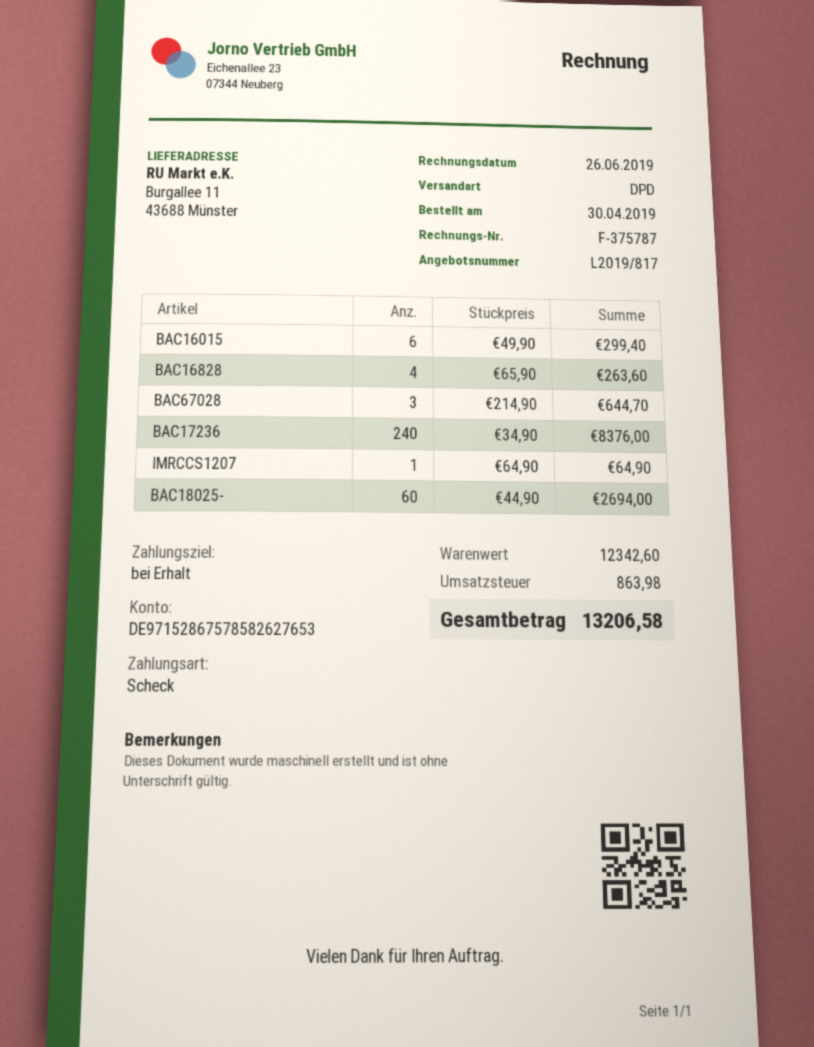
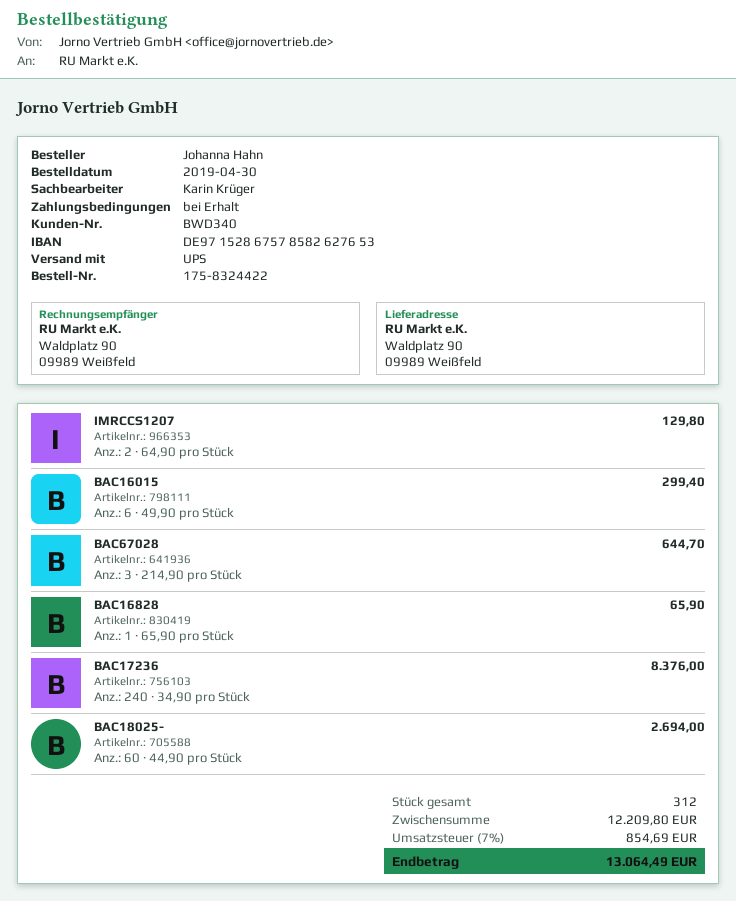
shipping method: DPD -> UPS
ship to: Burgallee 11, 43688 Münster -> Waldplatz 90, 09989 Weißfeld
BAC16828: 4 x 65.90 = 263.60 -> 1 x 65.90 = 65.90
IMRCCS1207: 1 x 64.90 = 64.90 -> 2 x 64.90 = 129.80
subtotal: 12342.60 -> 12209.80
tax: 863.98 -> 854.69
total: 13206.58 -> 13064.49

